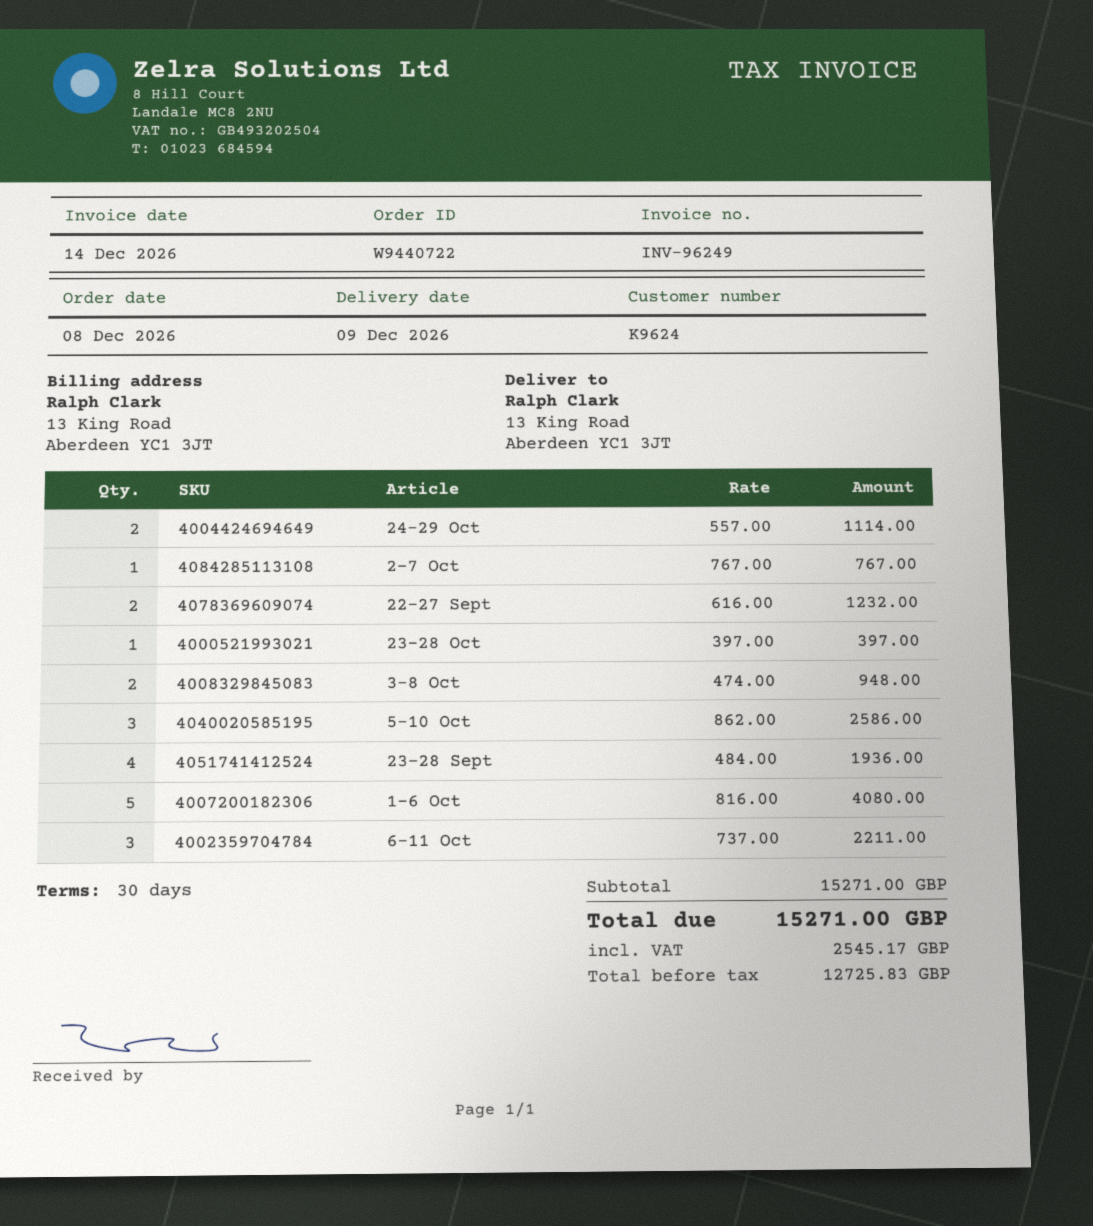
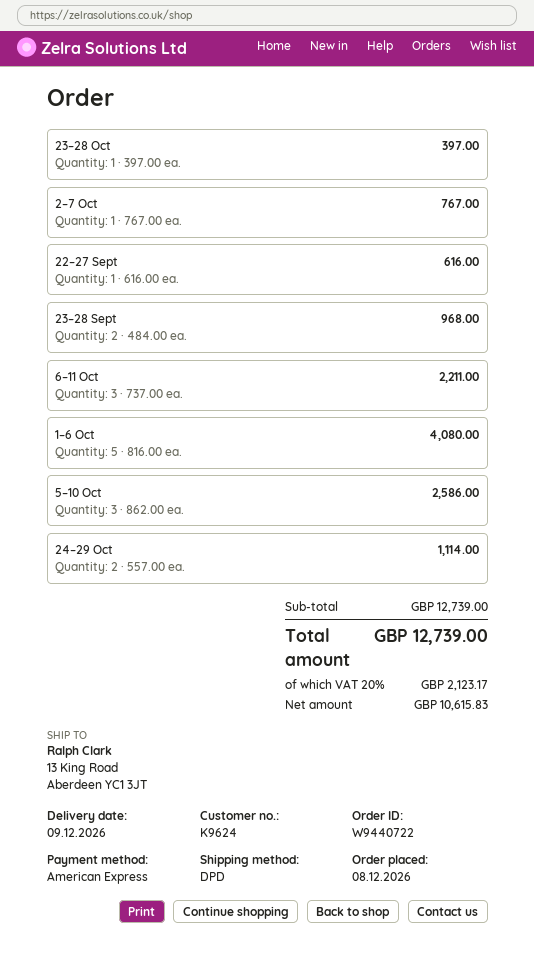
22–27 Sept: 2 x 616.00 = 1232.00 -> 1 x 616.00 = 616.00
3–8 Oct: 2 x 474.00 = 948.00 -> none
23–28 Sept: 4 x 484.00 = 1936.00 -> 2 x 484.00 = 968.00
subtotal: 15271.00 -> 12739.00
net: 12725.83 -> 10615.83
tax: 2545.17 -> 2123.17
total: 15271.00 -> 12739.00

